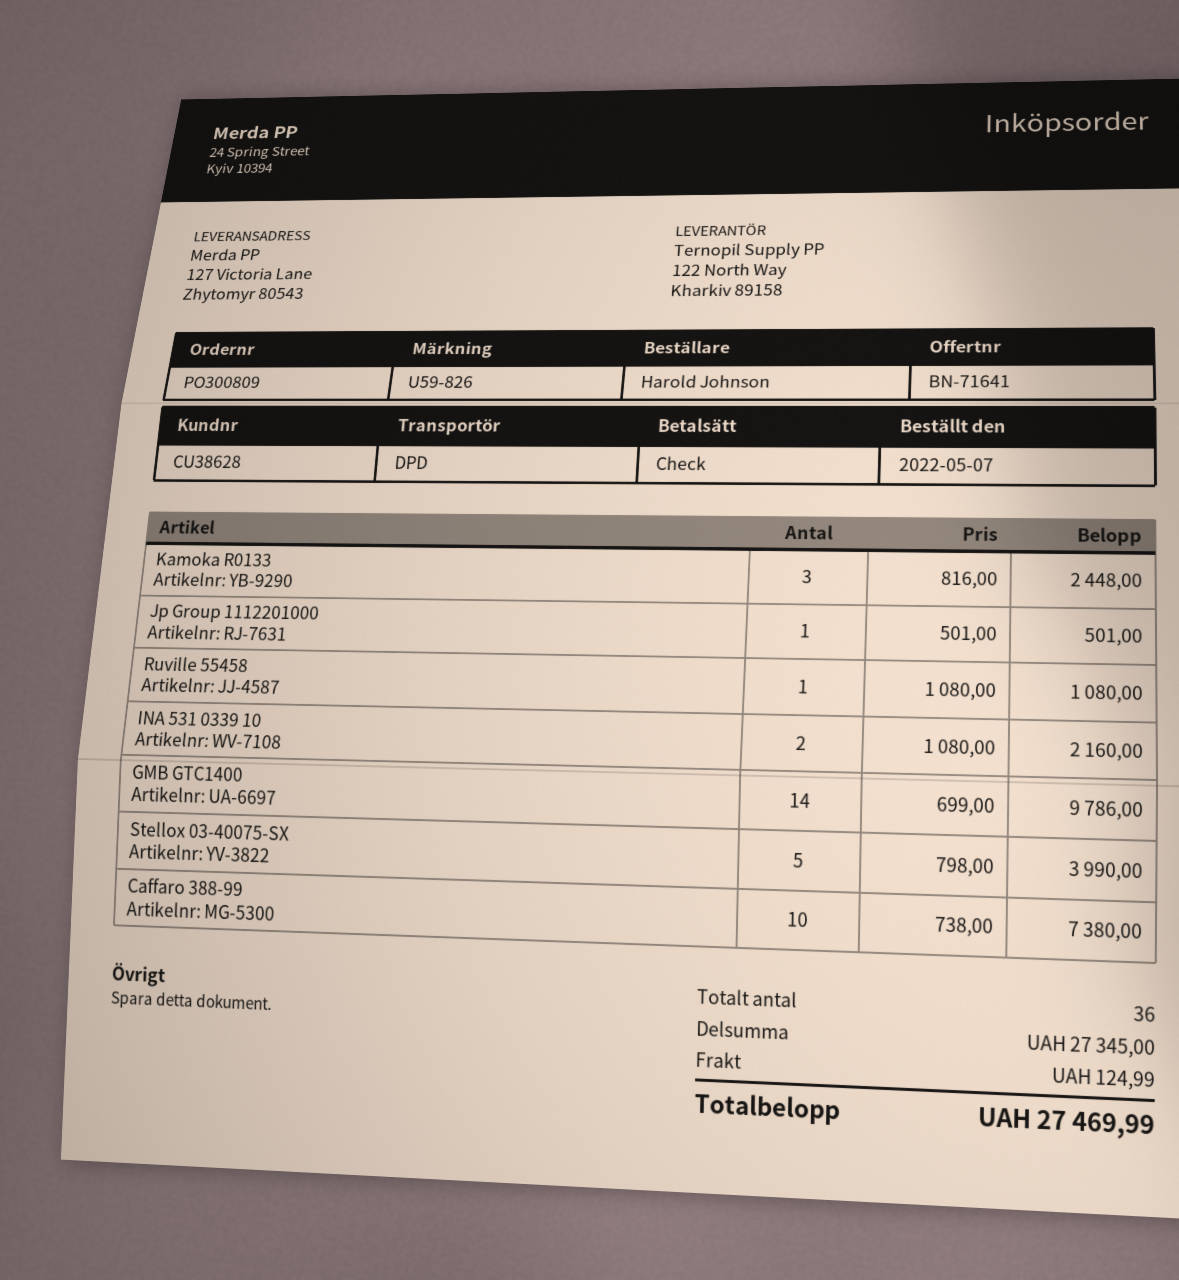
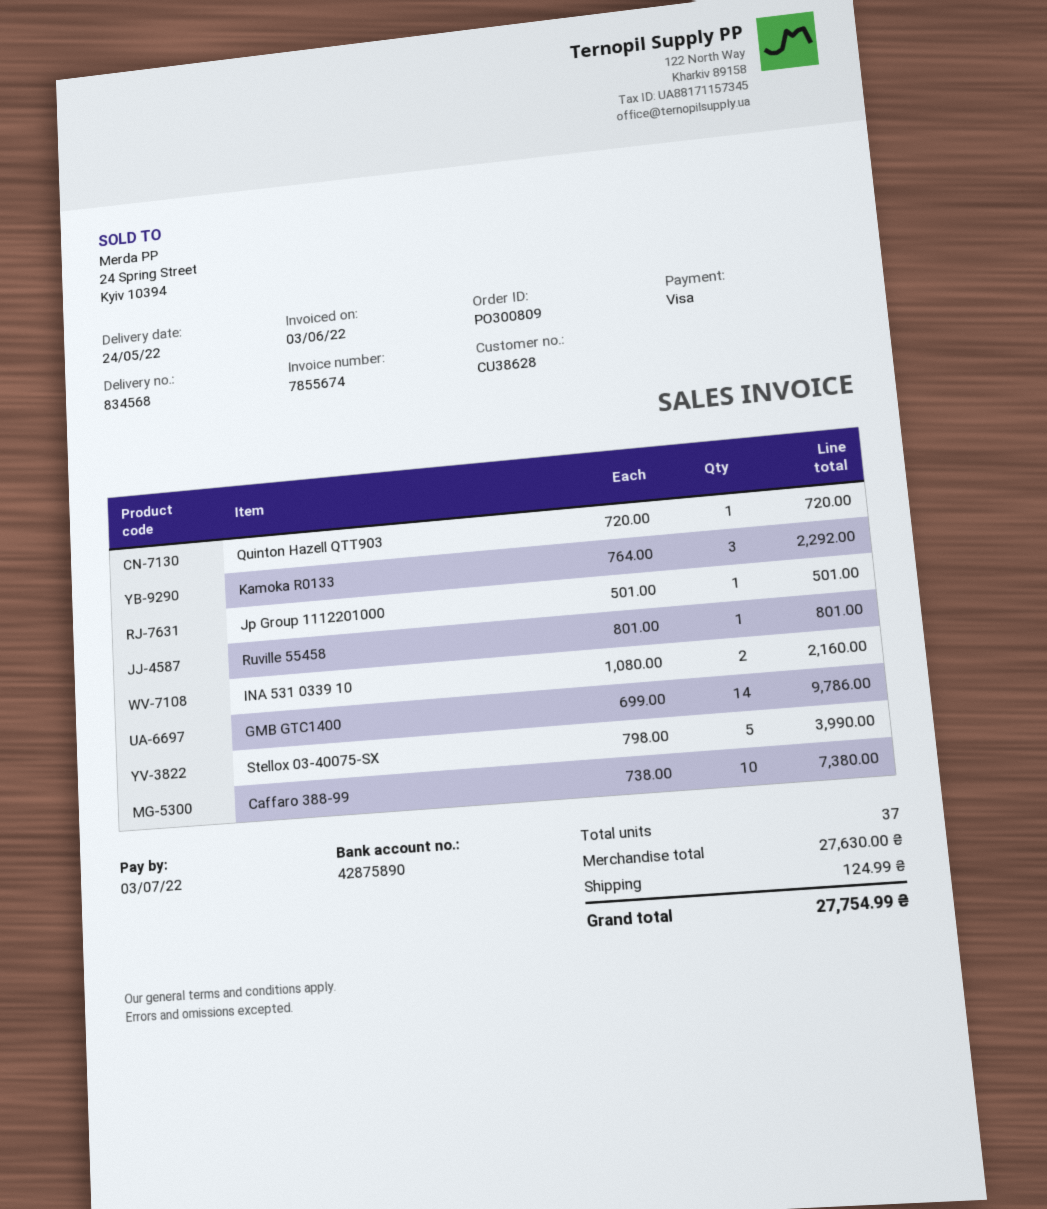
payment method: cheque -> Visa
Kamoka R0133: 3 x 816.00 = 2448.00 -> 3 x 764.00 = 2292.00
Ruville 55458: 1 x 1080.00 = 1080.00 -> 1 x 801.00 = 801.00
Quinton Hazell QTT903: none -> 1 x 720.00 = 720.00
total quantity: 36 -> 37
subtotal: 27345.00 -> 27630.00
total: 27469.99 -> 27754.99

